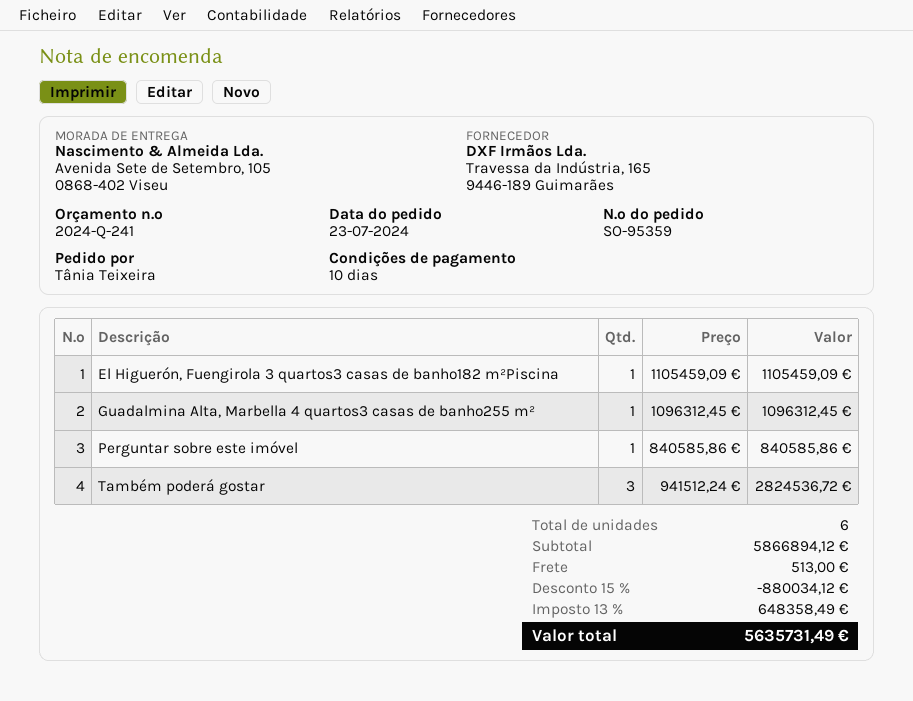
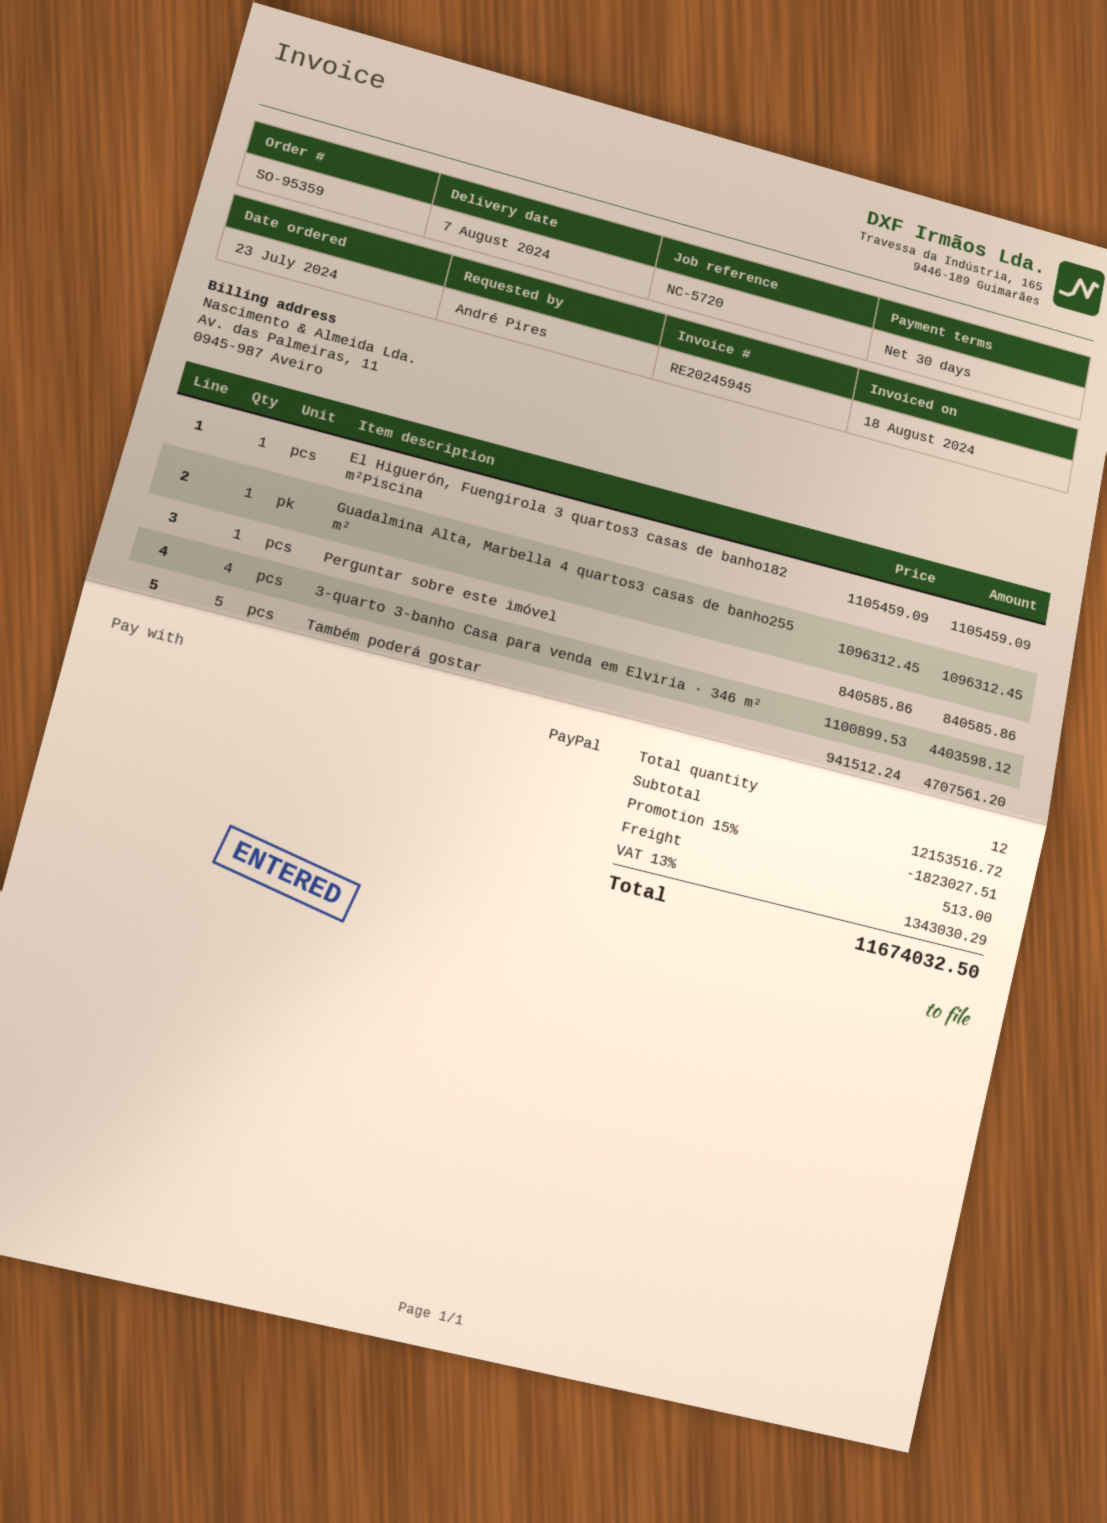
payment terms: 10 days -> 30 days
ordered by: Tânia Teixeira -> André Pires
Também poderá gostar: 3 x 941512.24 = 2824536.72 -> 5 x 941512.24 = 4707561.20
3-quarto 3-banho Casa para venda em Elviria · 346 m²: none -> 4 x 1100899.53 = 4403598.12
total quantity: 6 -> 12
subtotal: 5866894.12 -> 12153516.72
discount: 15% = 880034.12 -> 15% = 1823027.51
tax: 13% = 648358.49 -> 13% = 1343030.29
total: 5635731.49 -> 11674032.50

